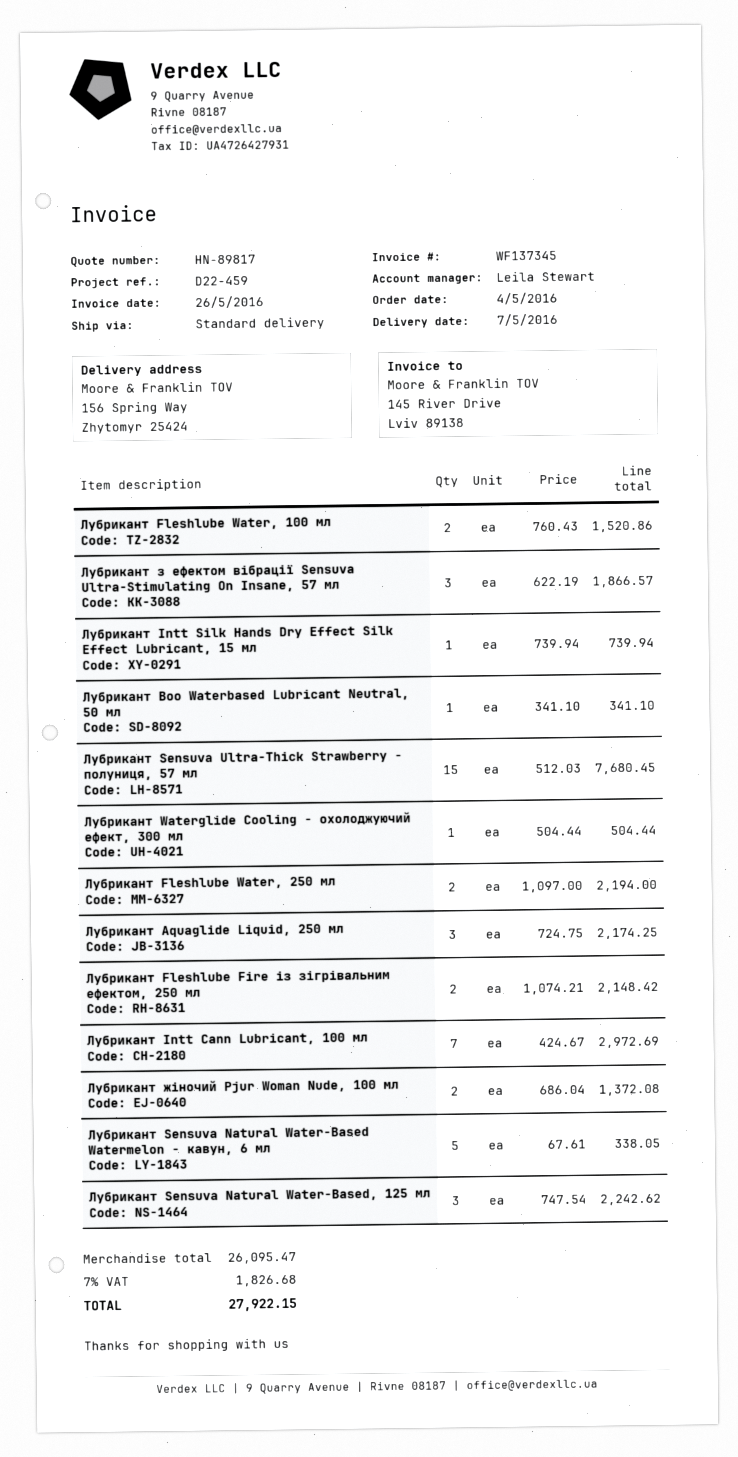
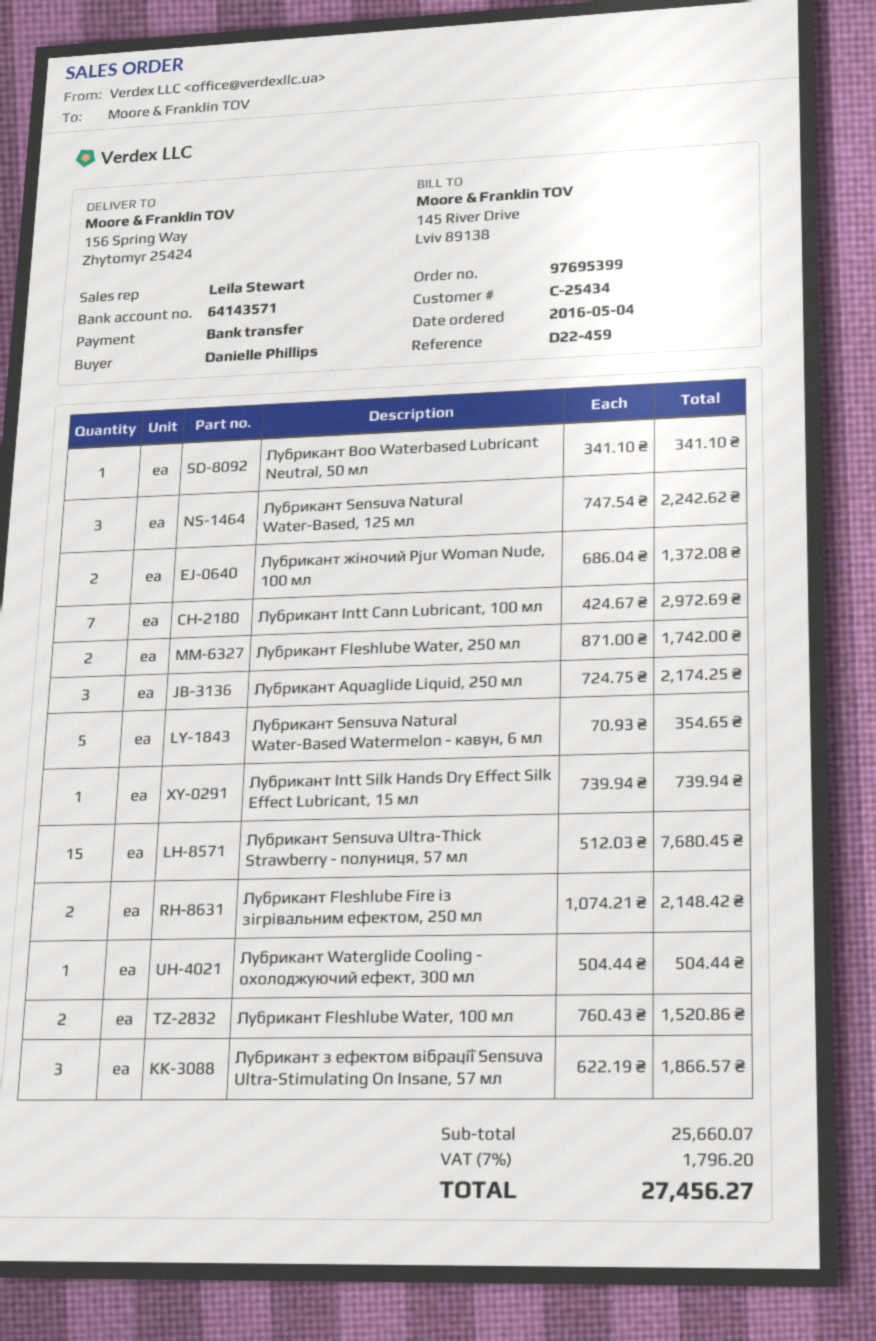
Лубрикант Fleshlube Water, 250 мл: 2 x 1097.00 = 2194.00 -> 2 x 871.00 = 1742.00
Лубрикант Sensuva Natural Water-Based Watermelon - кавун, 6 мл: 5 x 67.61 = 338.05 -> 5 x 70.93 = 354.65
subtotal: 26095.47 -> 25660.07
tax: 7% = 1826.68 -> 7% = 1796.20
total: 27922.15 -> 27456.27

